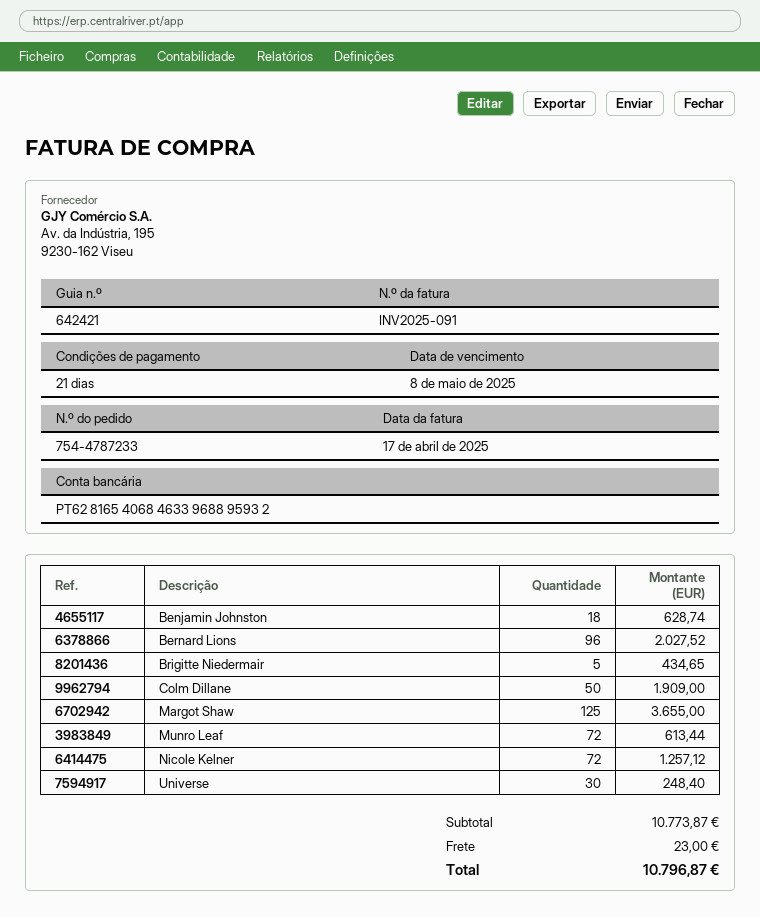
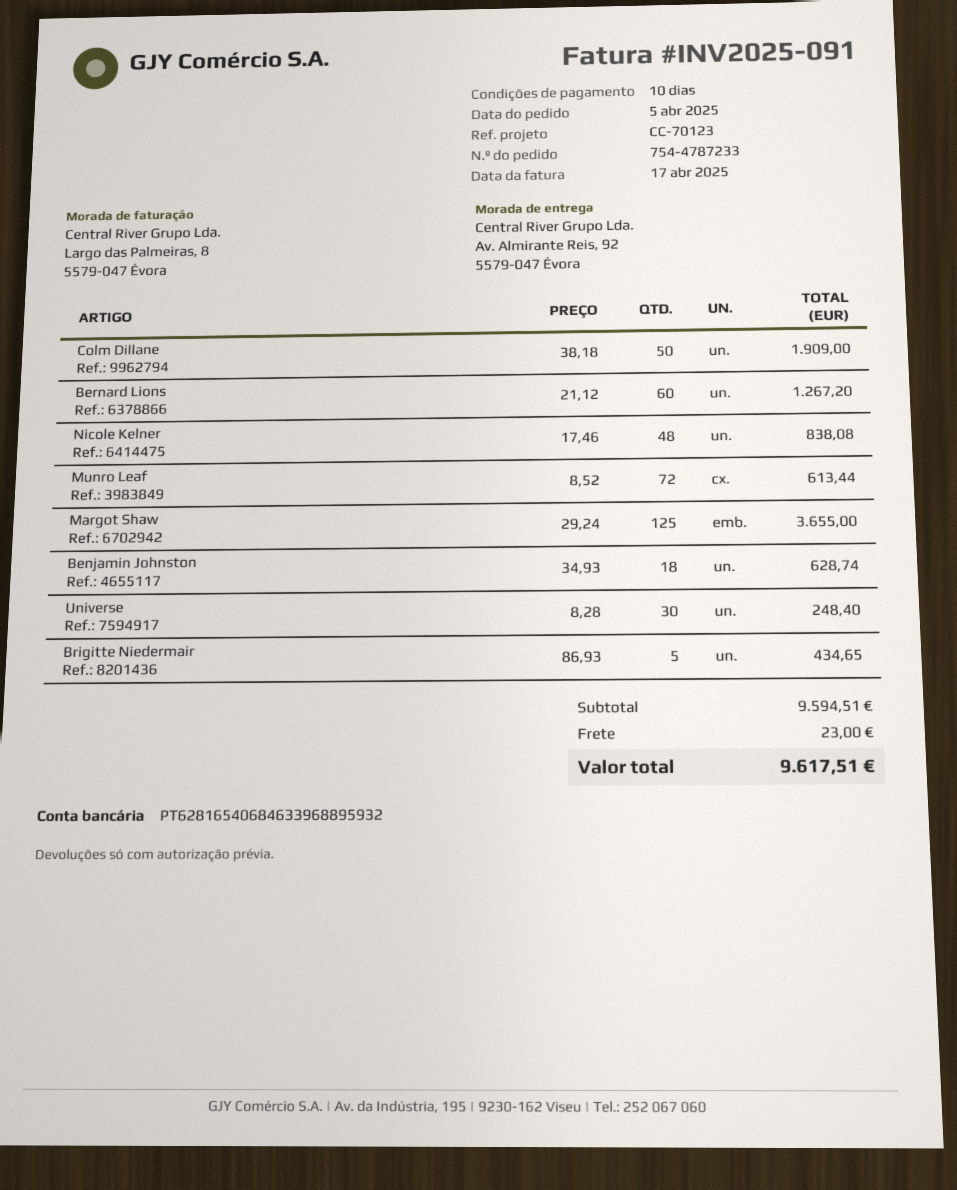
payment terms: 21 days -> 10 days
Bernard Lions: 96 for 2027.52 -> 60 for 1267.20
Nicole Kelner: 72 for 1257.12 -> 48 for 838.08
subtotal: 10773.87 -> 9594.51
total: 10796.87 -> 9617.51

